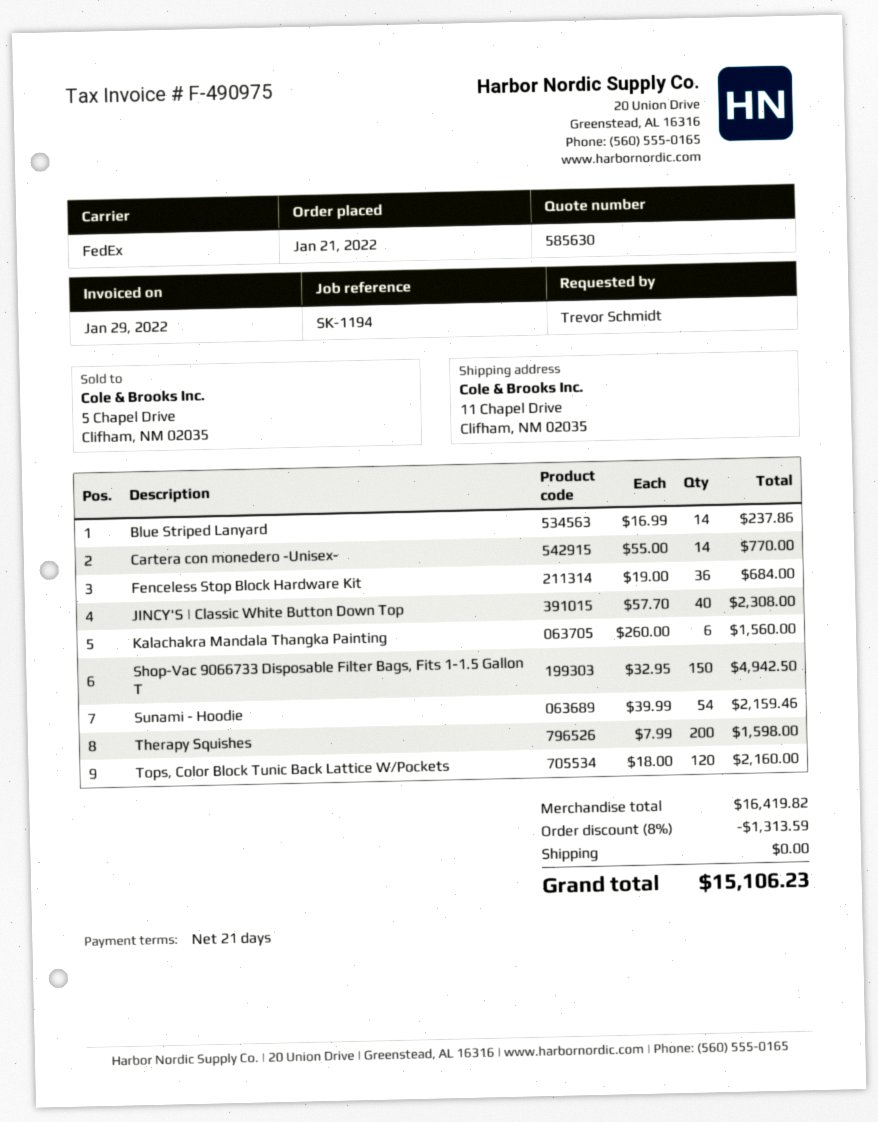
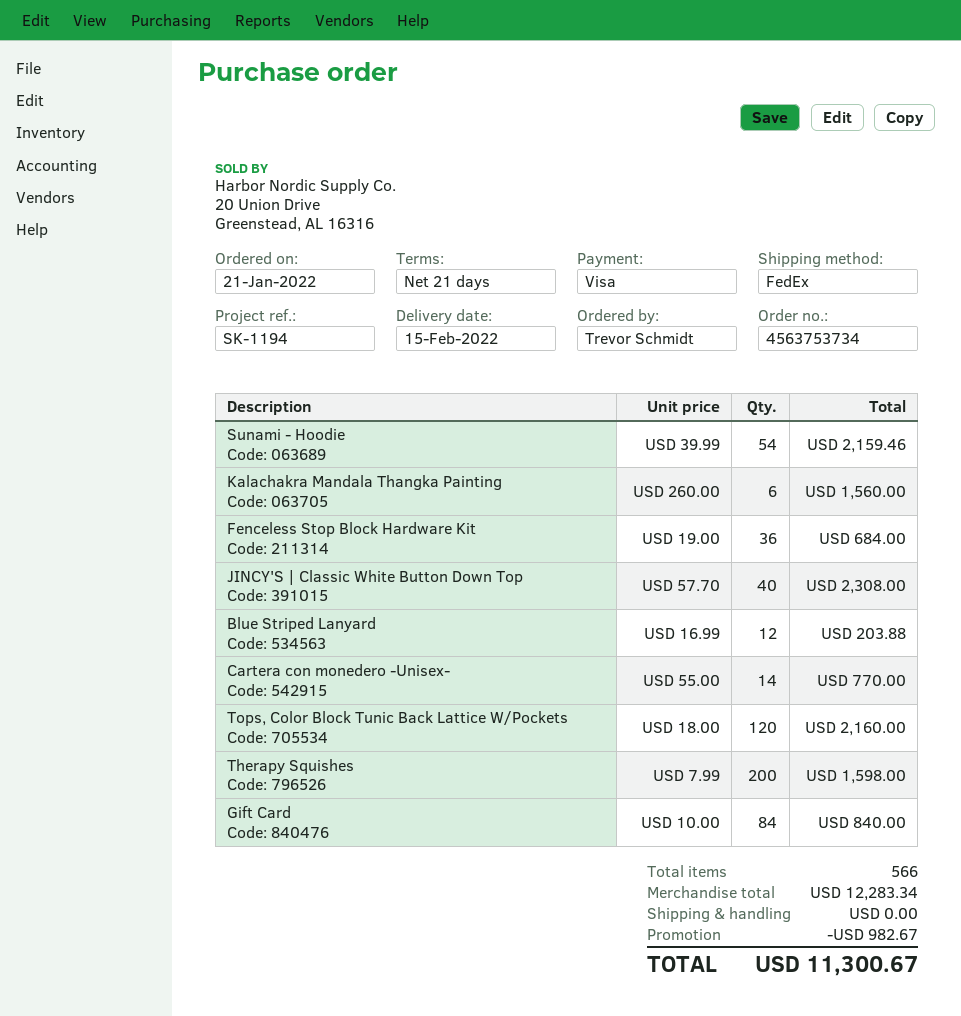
Blue Striped Lanyard: 14 x 16.99 = 237.86 -> 12 x 16.99 = 203.88
Shop-Vac 9066733 Disposable Filter Bags, Fits 1-1.5 Gallon T: 150 x 32.95 = 4942.50 -> none
Gift Card: none -> 84 x 10.00 = 840.00
subtotal: 16419.82 -> 12283.34
discount: 1313.59 -> 982.67
total: 15106.23 -> 11300.67

